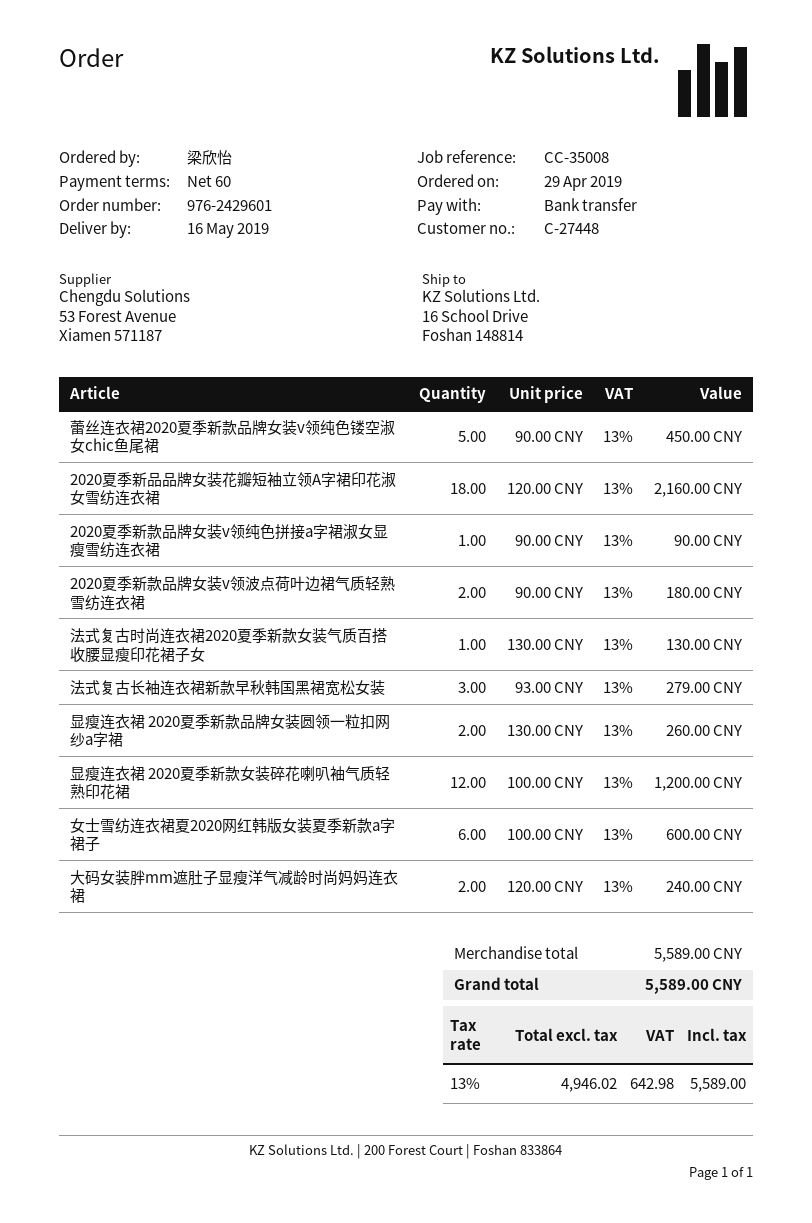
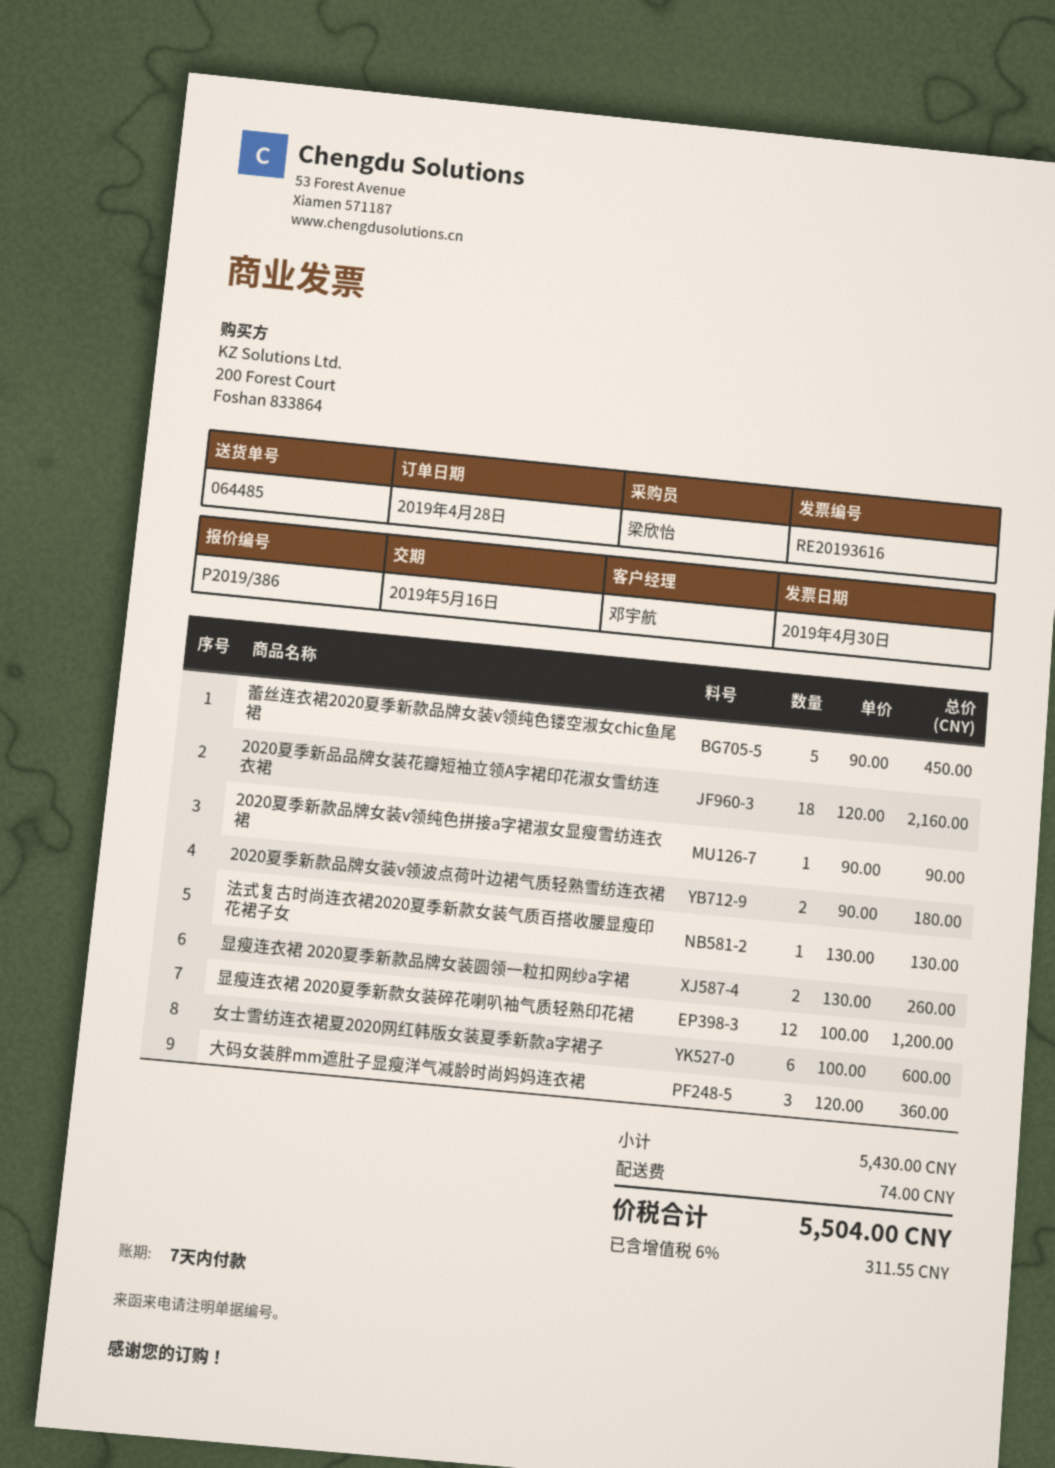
order date: 2019-04-29 -> 2019-04-28
payment terms: 60 days -> 7 days
法式复古长袖连衣裙新款早秋韩国黑裙宽松女装: 3 x 93.00 = 279.00 -> none
大码女装胖mm遮肚子显瘦洋气减龄时尚妈妈连衣裙: 2 x 120.00 = 240.00 -> 3 x 120.00 = 360.00
subtotal: 5589.00 -> 5430.00
shipping: none -> 74.00
tax: 13% = 642.98 -> 6% = 311.55
total: 5589.00 -> 5504.00

